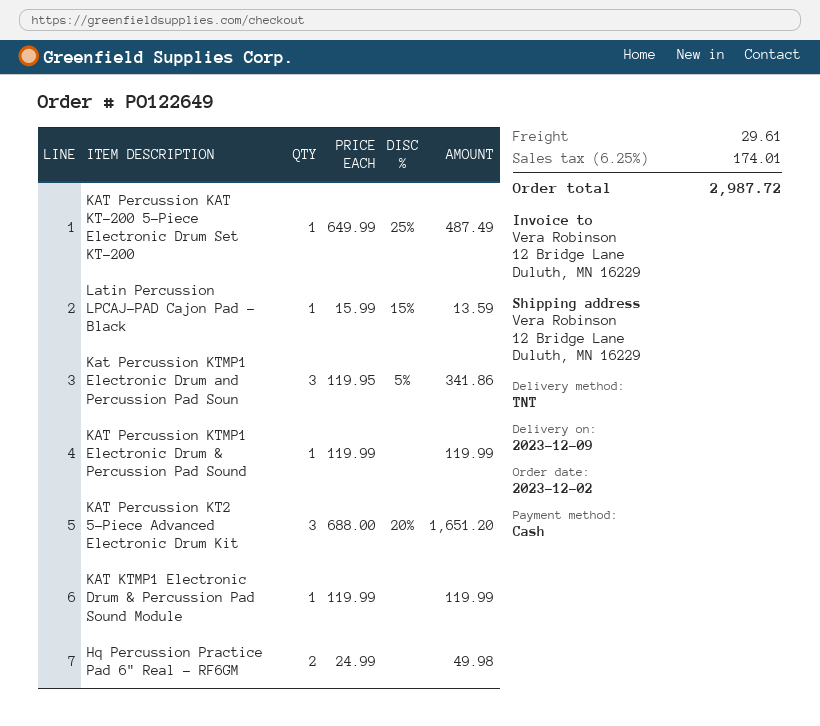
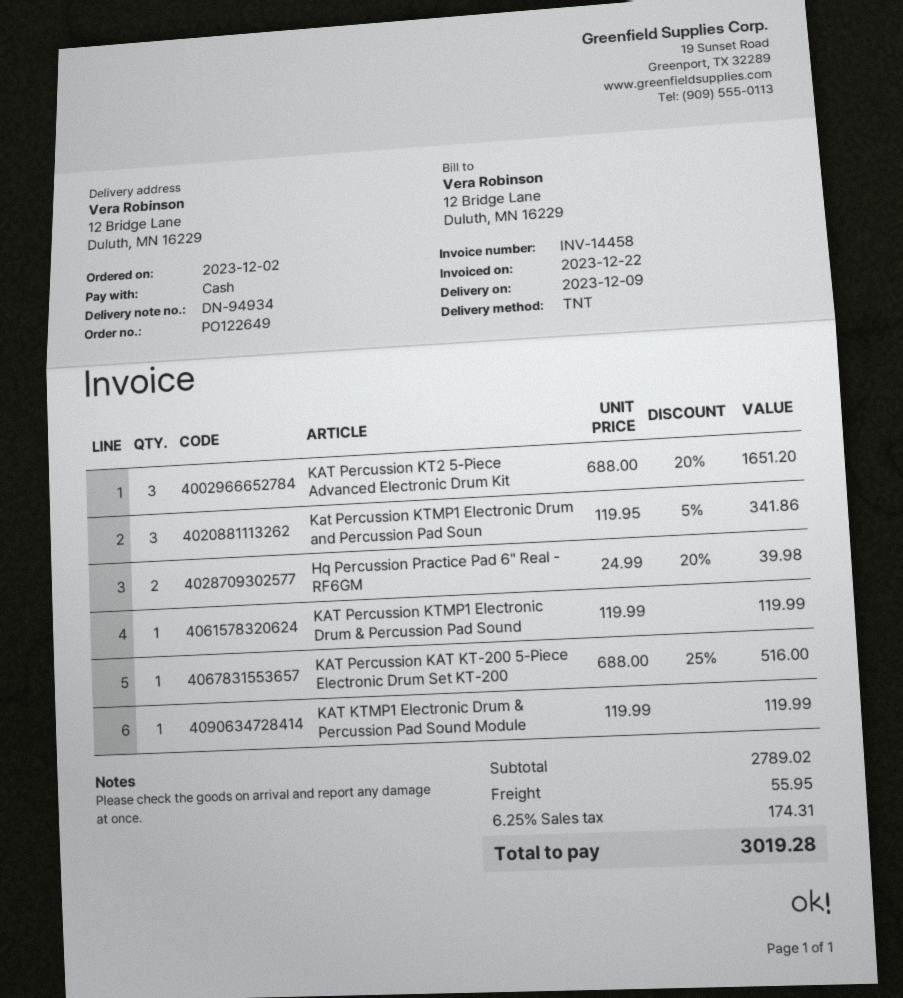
KAT Percussion KAT KT-200 5-Piece Electronic Drum Set KT-200: 1 x 649.99 - 25% = 487.49 -> 1 x 688.00 - 25% = 516.00
Latin Percussion LPCAJ-PAD Cajon Pad - Black: 1 x 15.99 - 15% = 13.59 -> none
Hq Percussion Practice Pad 6" Real - RF6GM: 2 x 24.99 = 49.98 -> 2 x 24.99 - 20% = 39.98
shipping: 29.61 -> 55.95
tax: 6.25% = 174.01 -> 6.25% = 174.31
total: 2987.72 -> 3019.28

